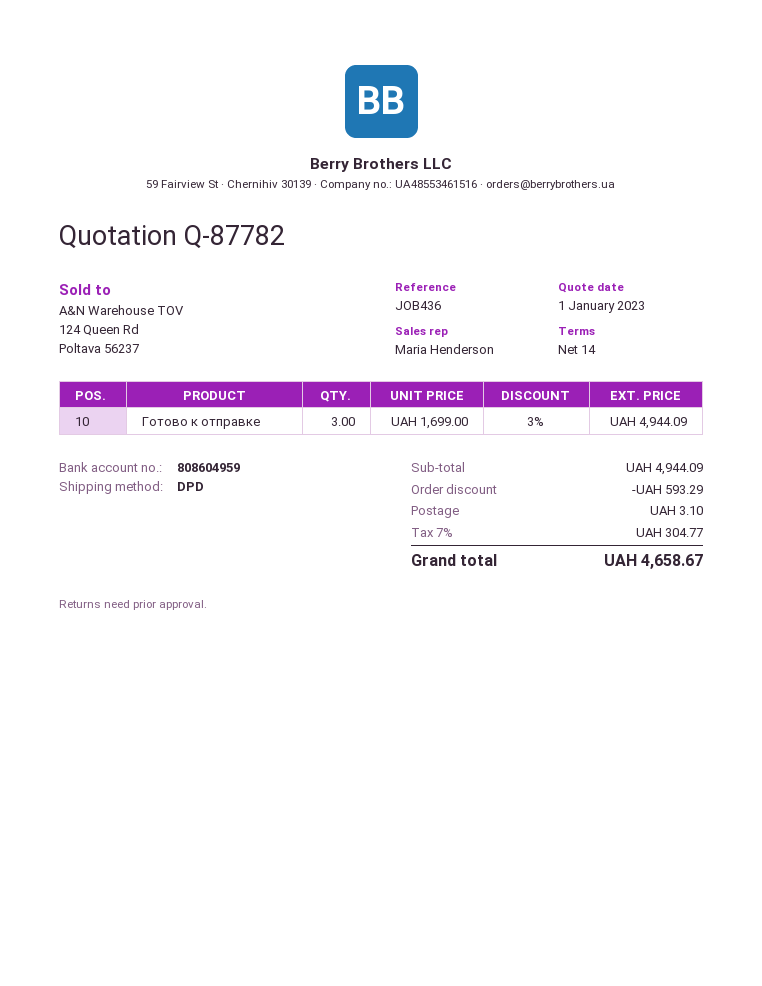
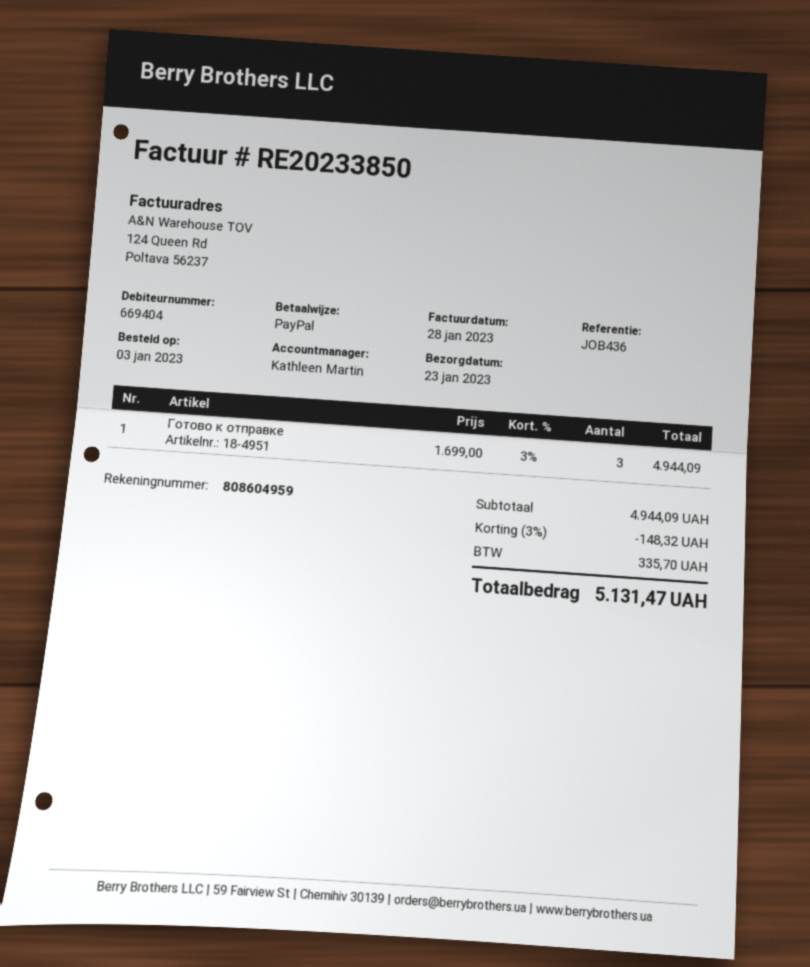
sales rep: Maria Henderson -> Kathleen Martin
discount: 593.29 -> 148.32
shipping: 3.10 -> none
tax: 304.77 -> 335.70
total: 4658.67 -> 5131.47

